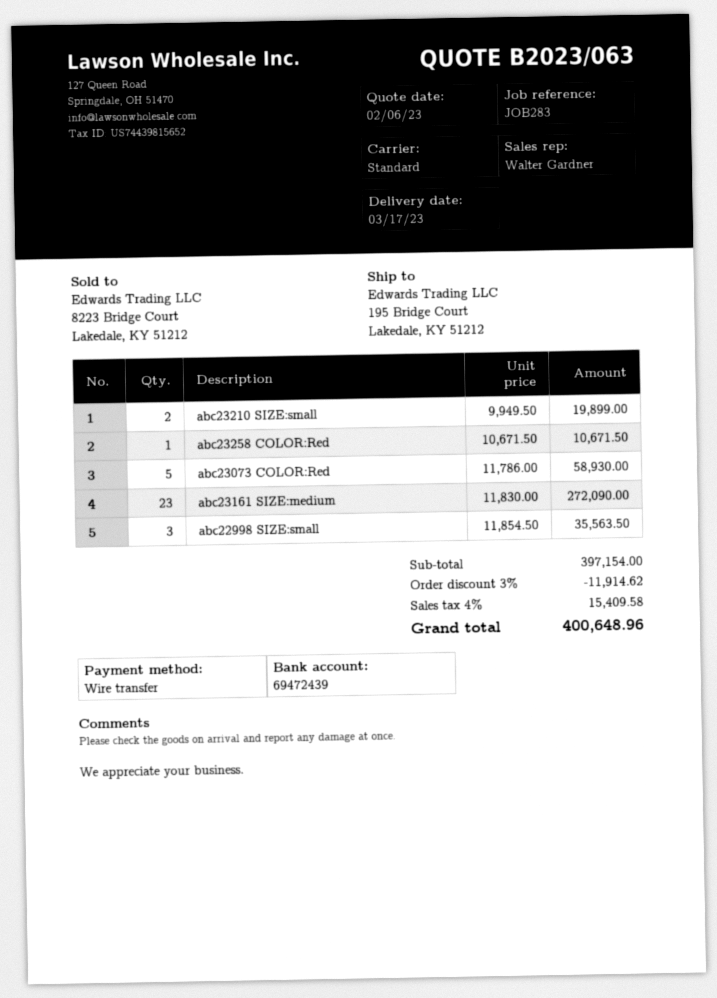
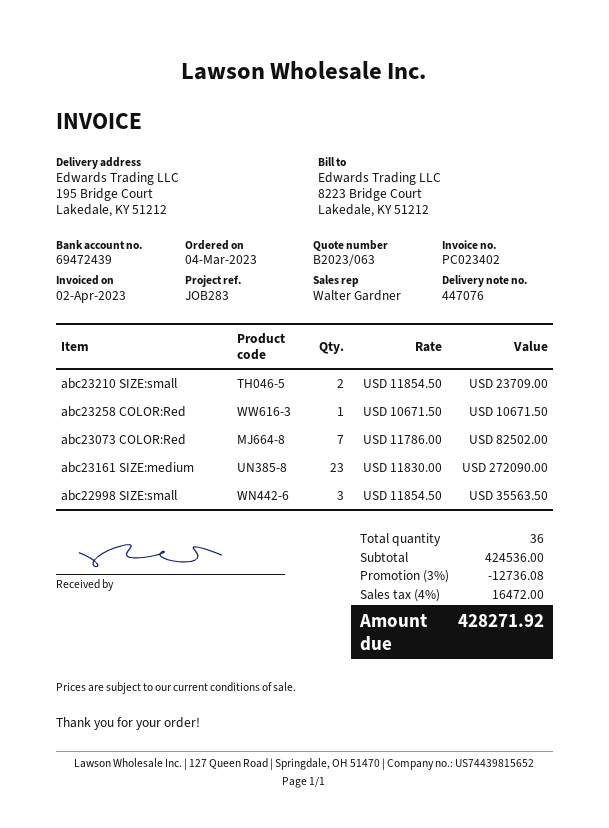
abc23210 SIZE:small: 2 x 9949.50 = 19899.00 -> 2 x 11854.50 = 23709.00
abc23073 COLOR:Red: 5 x 11786.00 = 58930.00 -> 7 x 11786.00 = 82502.00
subtotal: 397154.00 -> 424536.00
discount: 3% = 11914.62 -> 3% = 12736.08
tax: 4% = 15409.58 -> 4% = 16472.00
total: 400648.96 -> 428271.92

